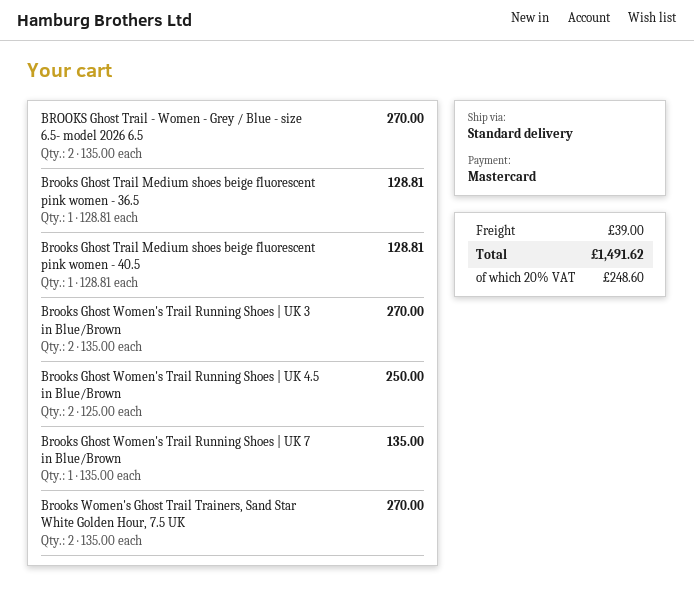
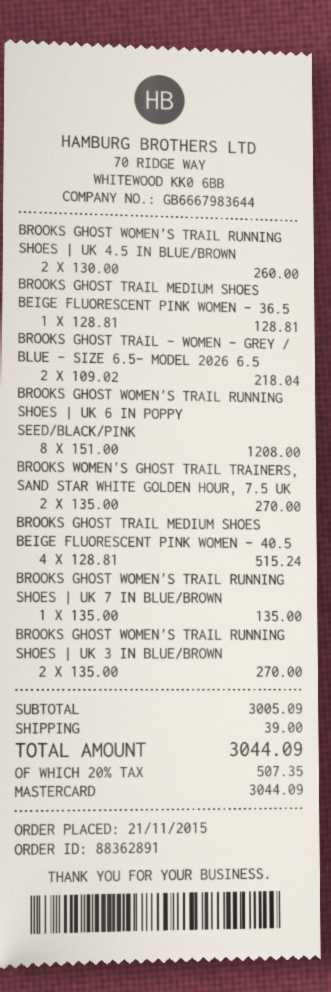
BROOKS Ghost Trail - Women - Grey / Blue - size 6.5- model 2026 6.5: 2 x 135.00 = 270.00 -> 2 x 109.02 = 218.04
Brooks Ghost Trail Medium shoes beige fluorescent pink women - 40.5: 1 x 128.81 = 128.81 -> 4 x 128.81 = 515.24
Brooks Ghost Women's Trail Running Shoes | UK 4.5 in Blue/Brown: 2 x 125.00 = 250.00 -> 2 x 130.00 = 260.00
BROOKS GHOST WOMEN'S TRAIL RUNNING SHOES | UK 6 IN POPPY SEED/BLACK/PINK: none -> 8 x 151.00 = 1208.00
tax: 20% = 248.60 -> 20% = 507.35
total: 1491.62 -> 3044.09

